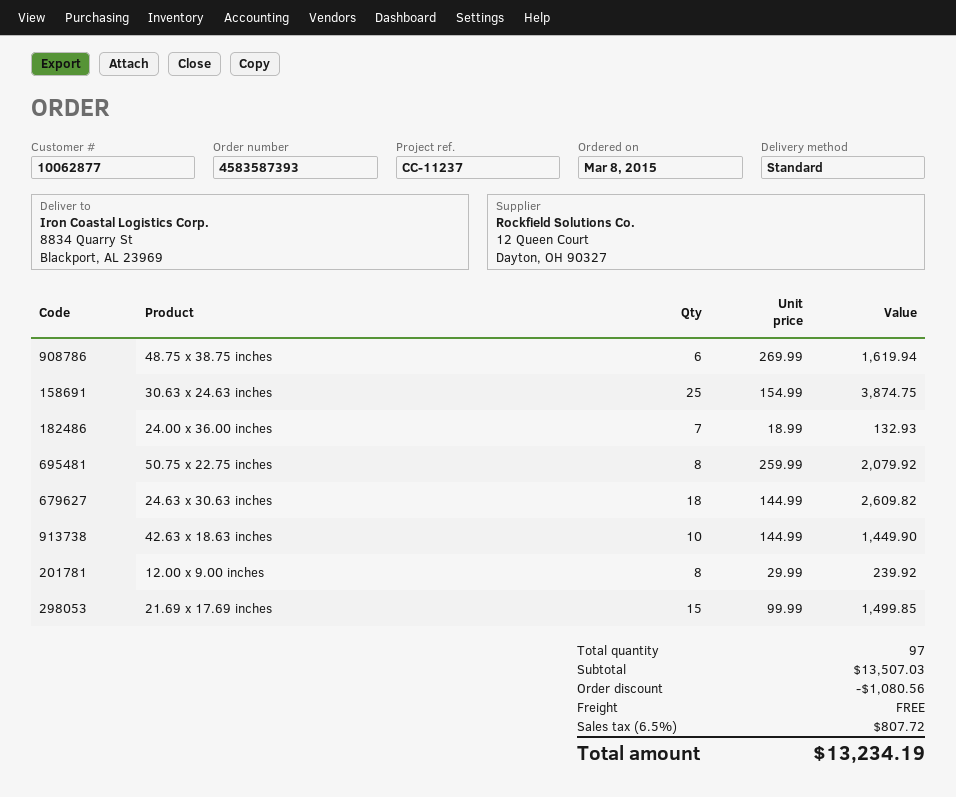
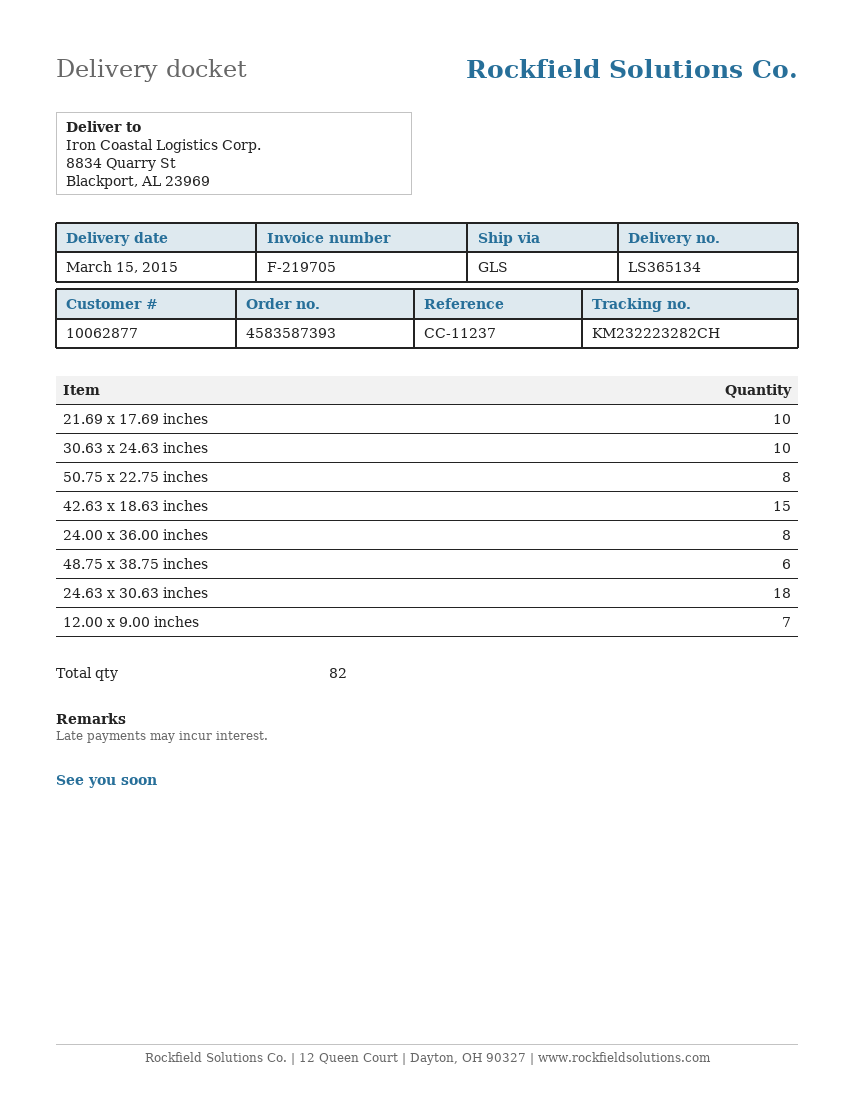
shipping method: standard -> GLS
30.63 x 24.63 inches: 25 -> 10
24.00 x 36.00 inches: 7 -> 8
42.63 x 18.63 inches: 10 -> 15
12.00 x 9.00 inches: 8 -> 7
21.69 x 17.69 inches: 15 -> 10
total quantity: 97 -> 82

